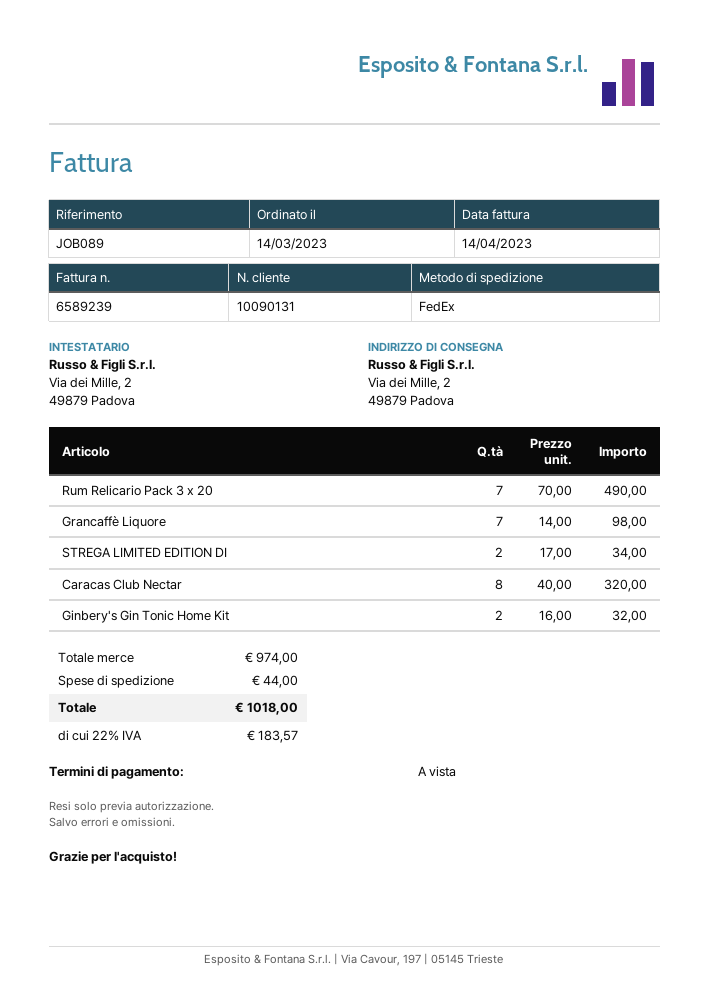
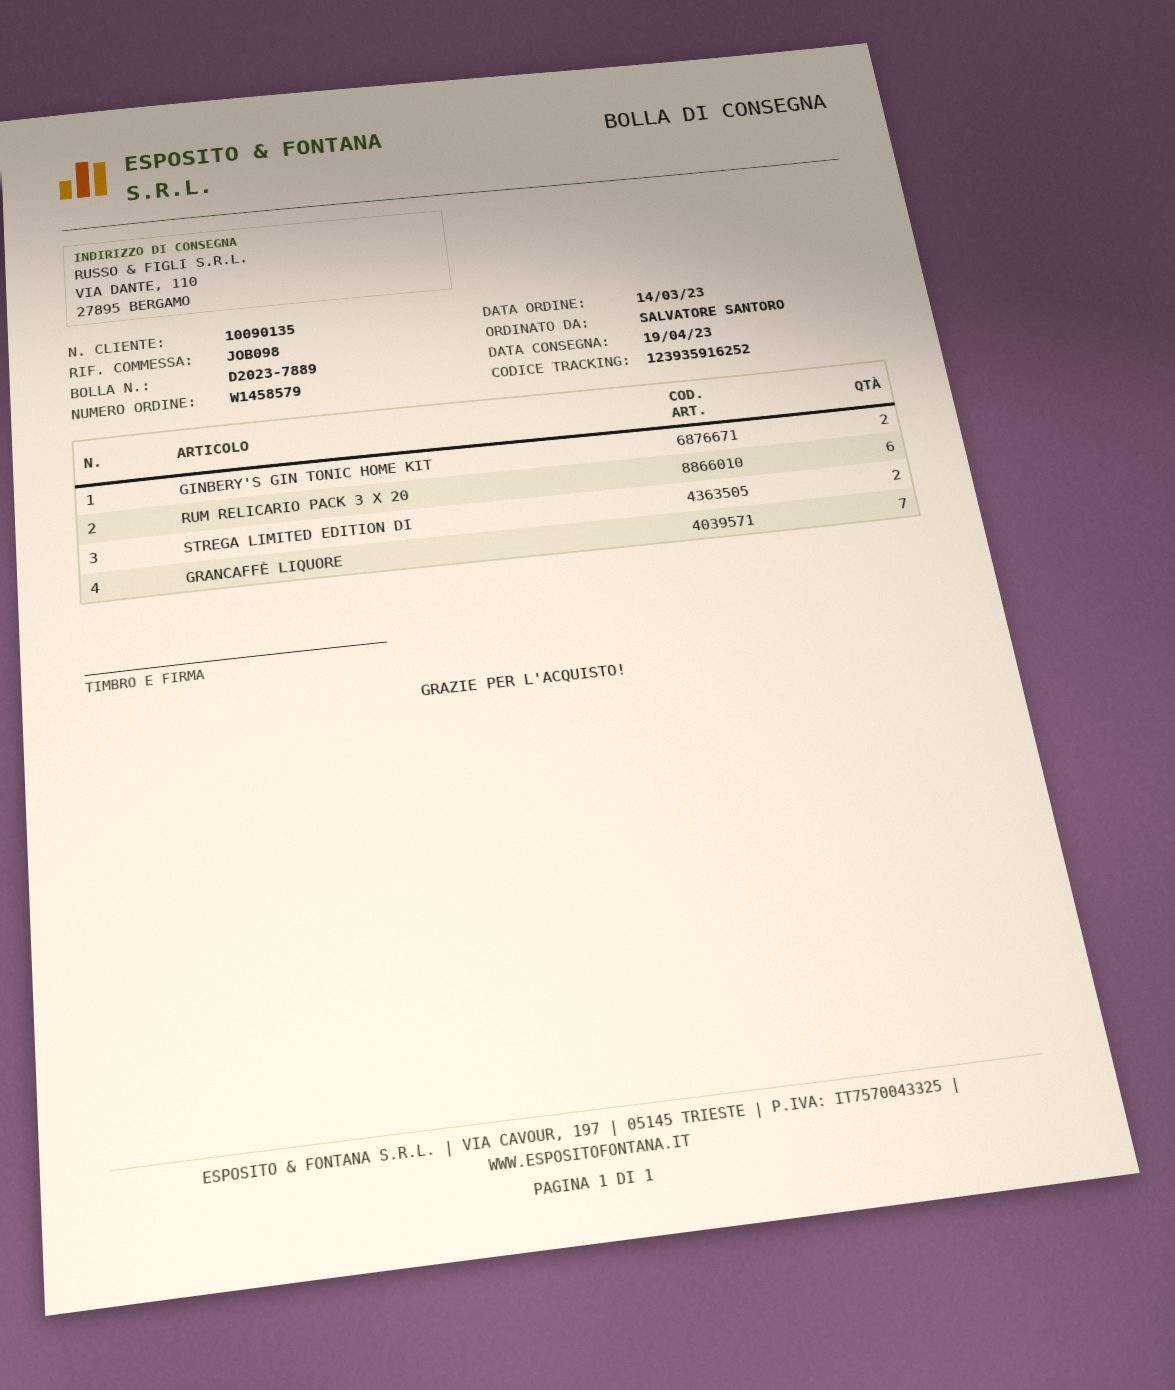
customer number: 10090131 -> 10090135
reference: JOB089 -> JOB098
ship to: Via dei Mille, 2, 49879 Padova -> VIA DANTE, 110, 27895 BERGAMO
Rum Relicario Pack 3 x 20: 7 -> 6
Caracas Club Nectar: 8 -> none

